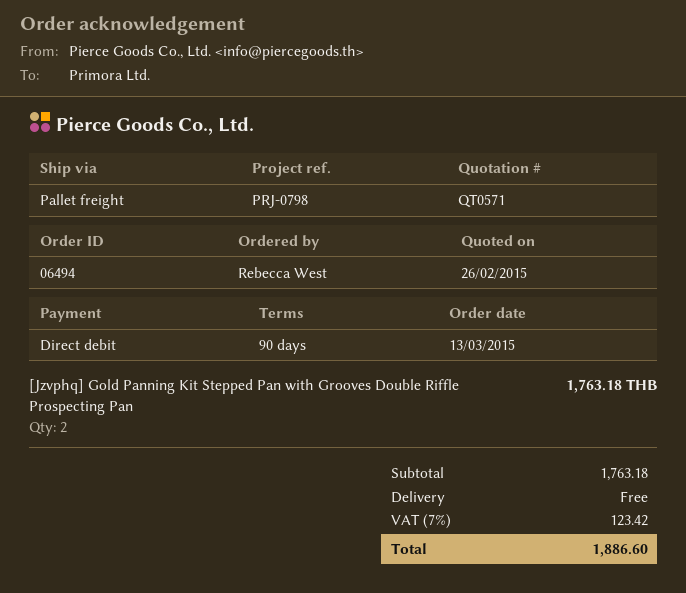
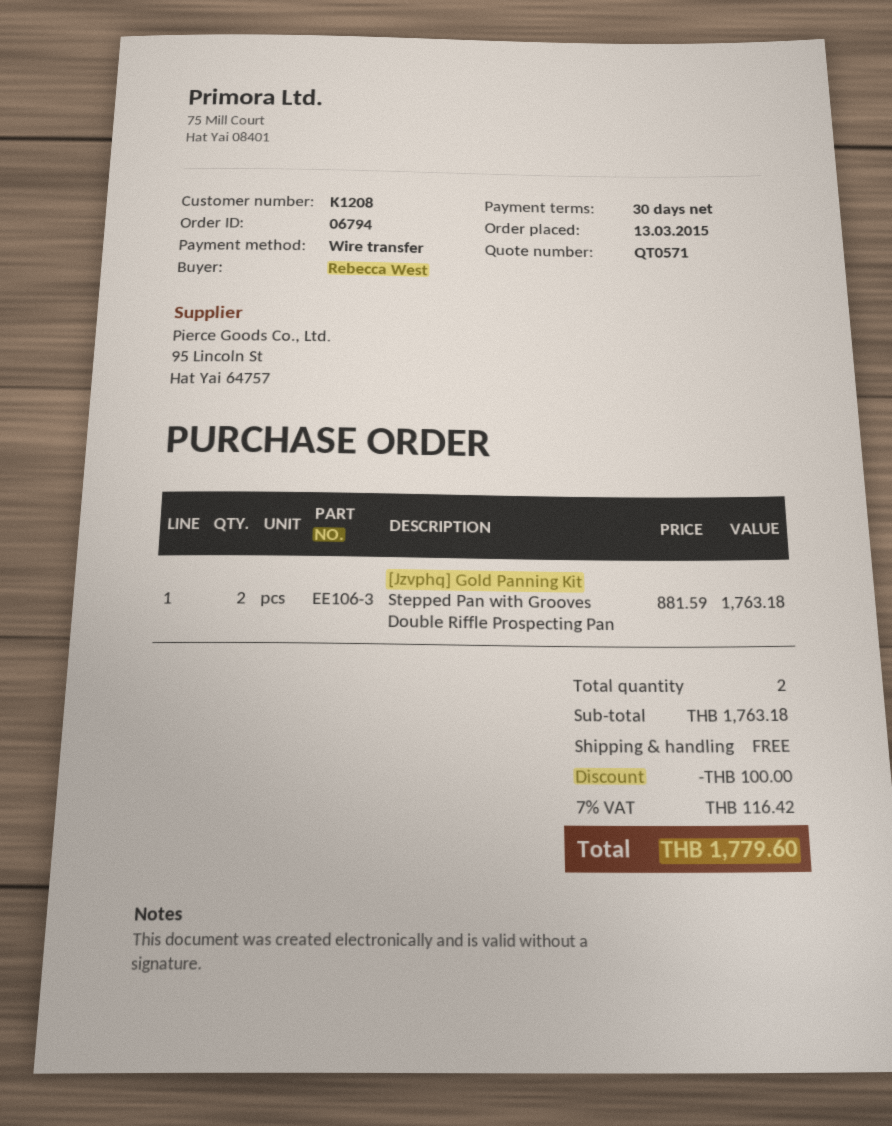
order number: 06494 -> 06794
payment terms: 90 days -> 30 days
payment method: direct debit -> bank transfer
discount: none -> 100.00
tax: 7% = 123.42 -> 7% = 116.42
total: 1886.60 -> 1779.60

